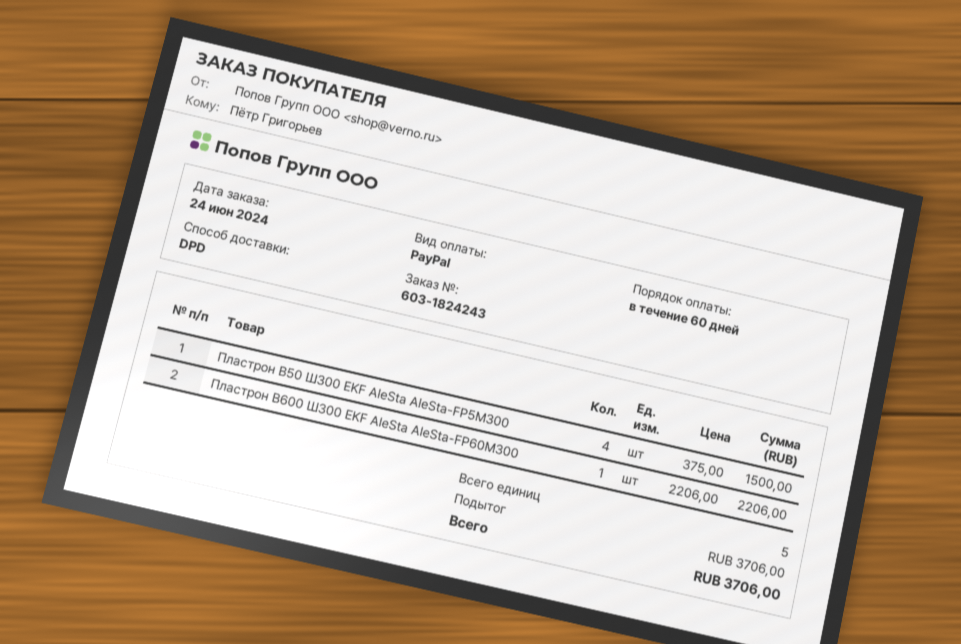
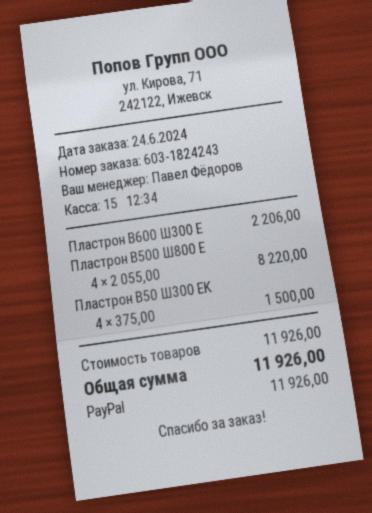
Пластрон В500 Ш800 E: none -> 4 x 2055.00 = 8220.00
subtotal: 3706.00 -> 11926.00
total: 3706.00 -> 11926.00

